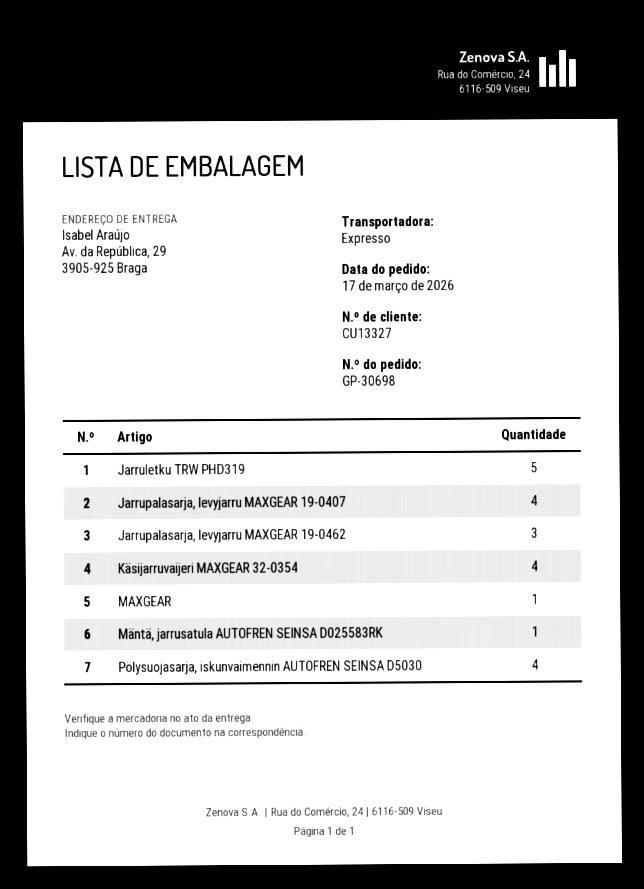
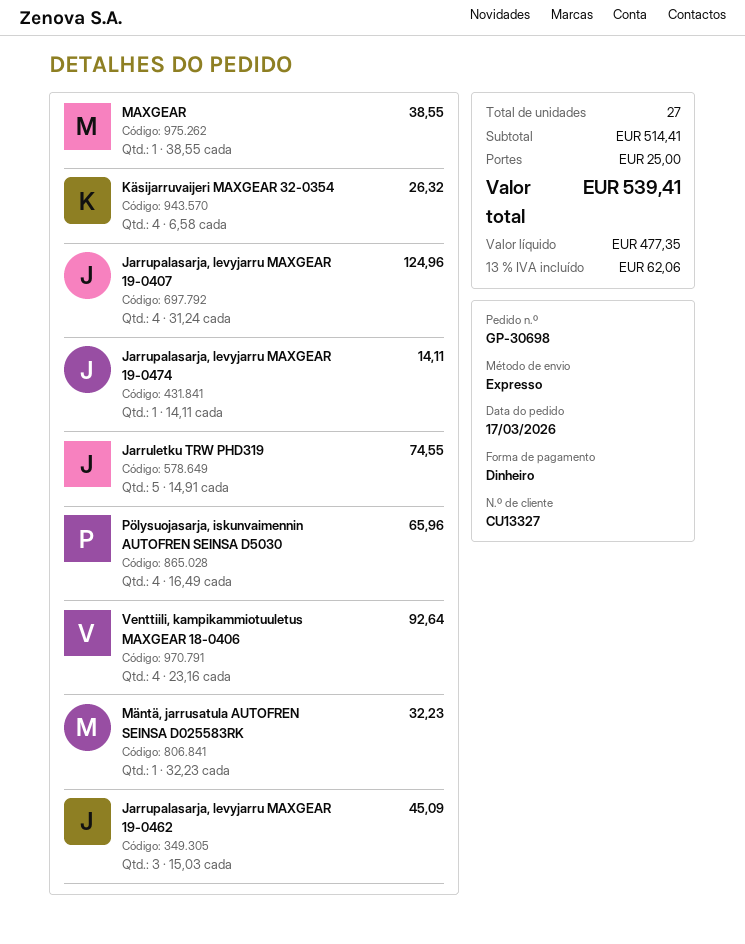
Jarrupalasarja, levyjarru MAXGEAR 19-0474: none -> 1
Venttiili, kampikammiotuuletus MAXGEAR 18-0406: none -> 4

